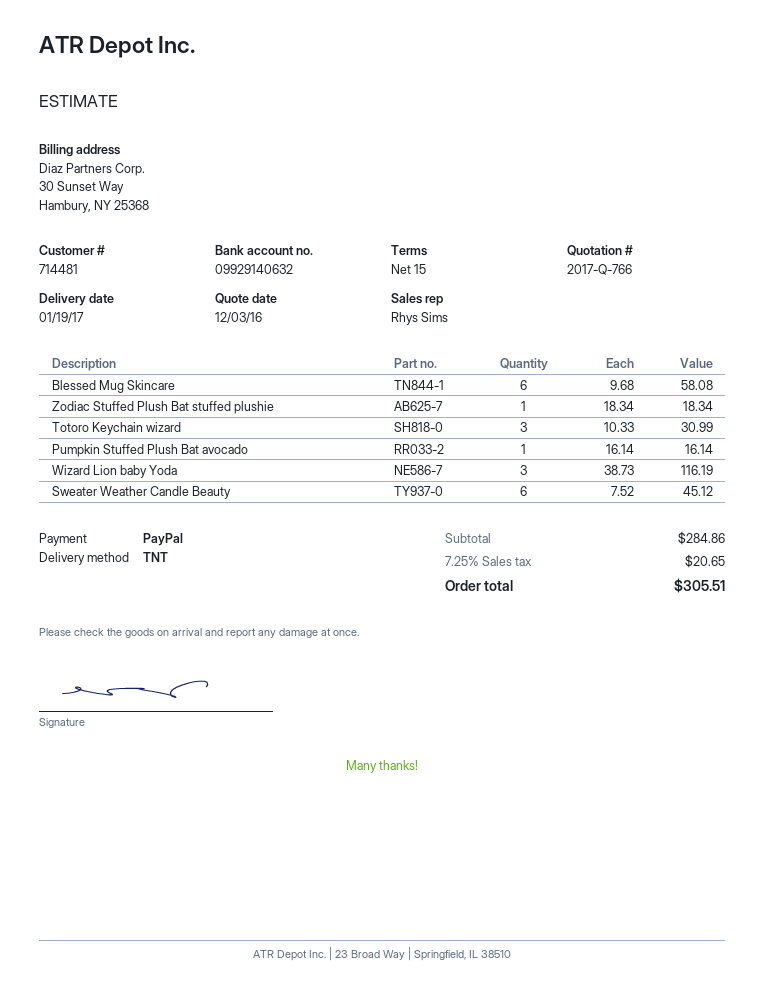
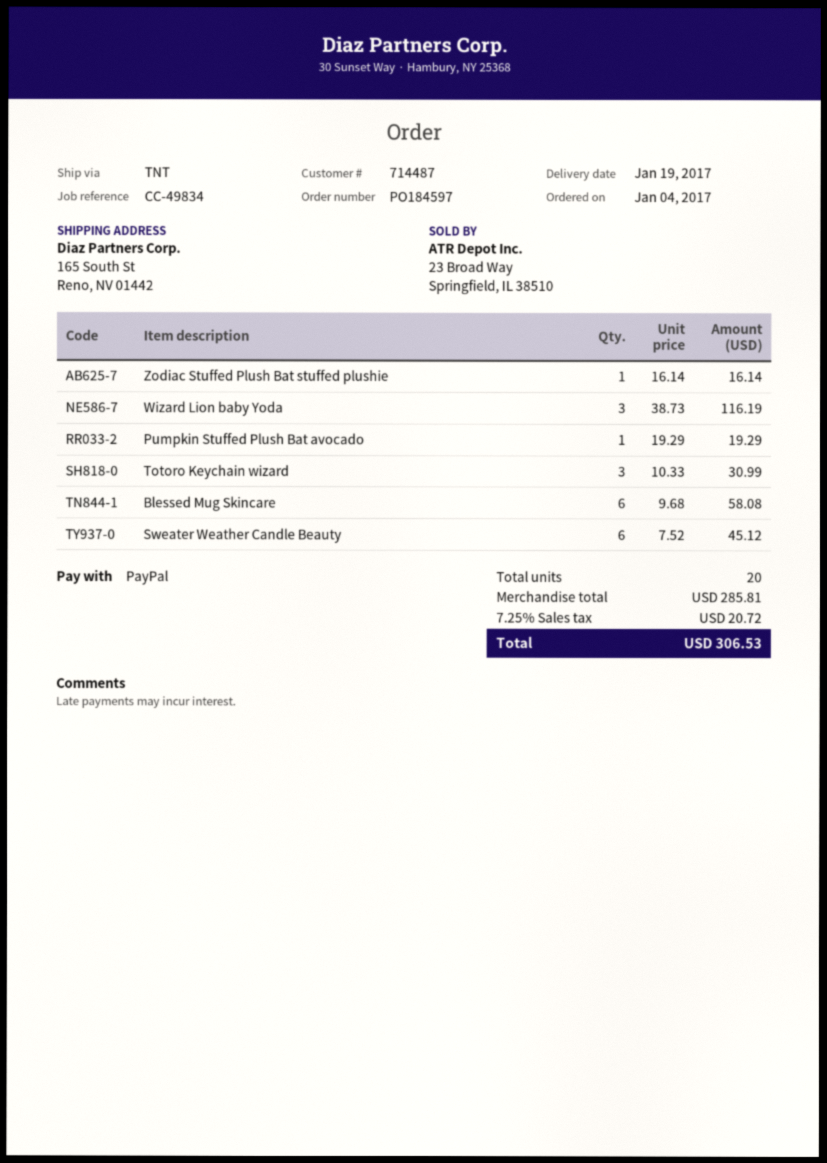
customer number: 714481 -> 714487
Zodiac Stuffed Plush Bat stuffed plushie: 1 x 18.34 = 18.34 -> 1 x 16.14 = 16.14
Pumpkin Stuffed Plush Bat avocado: 1 x 16.14 = 16.14 -> 1 x 19.29 = 19.29
subtotal: 284.86 -> 285.81
tax: 7.25% = 20.65 -> 7.25% = 20.72
total: 305.51 -> 306.53

